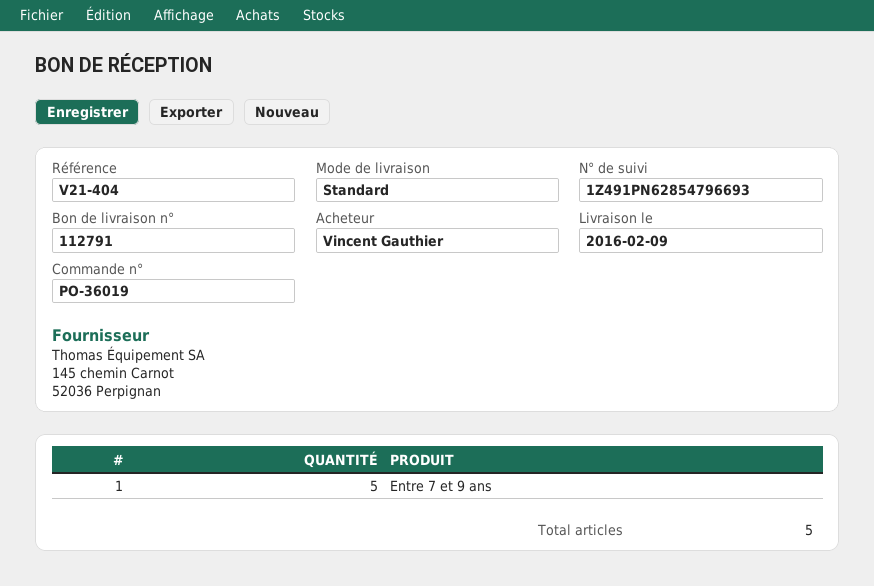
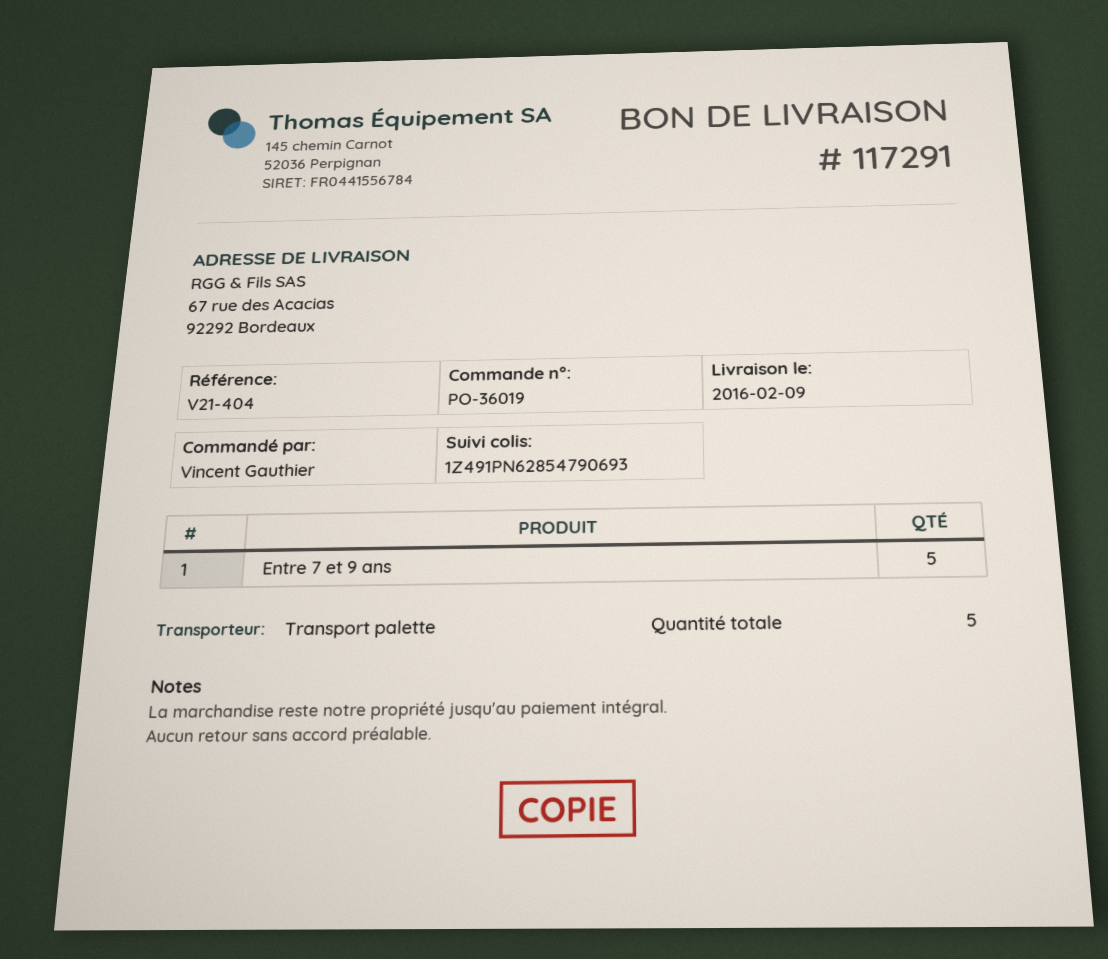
delivery note number: 112791 -> 117291
shipping method: standard -> pallet freight
tracking number: 1Z491PN62854796693 -> 1Z491PN62854790693

